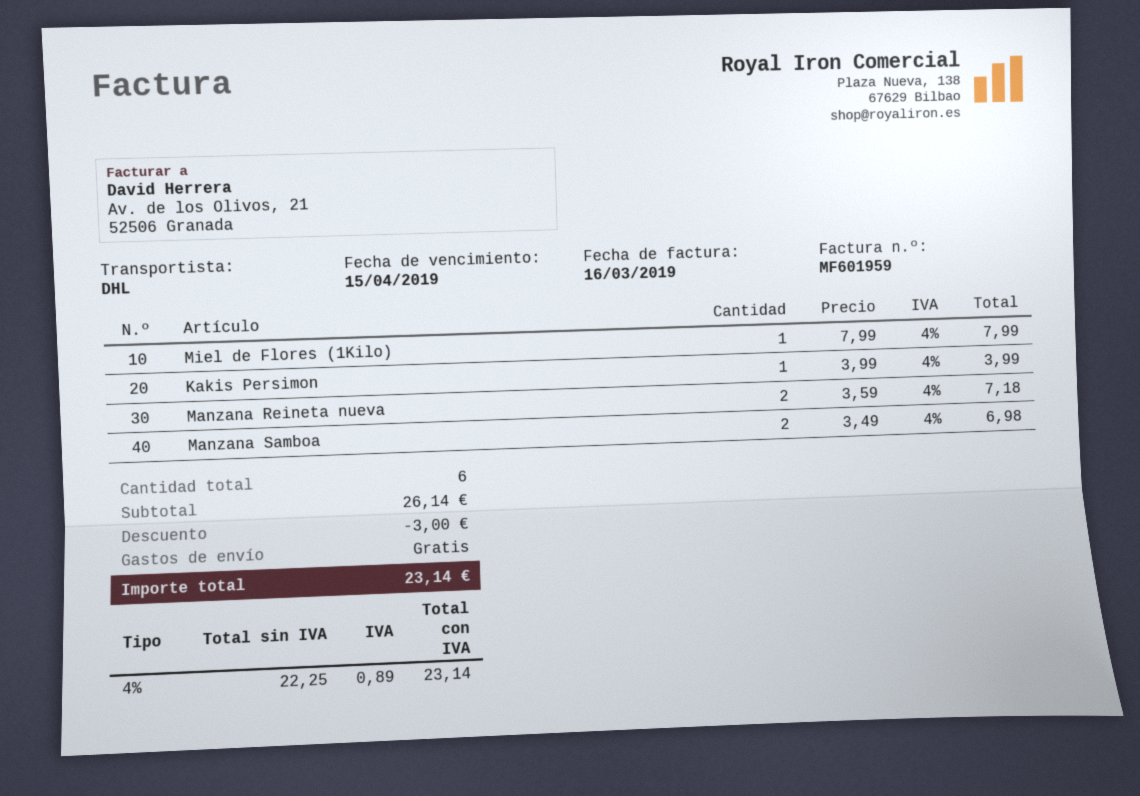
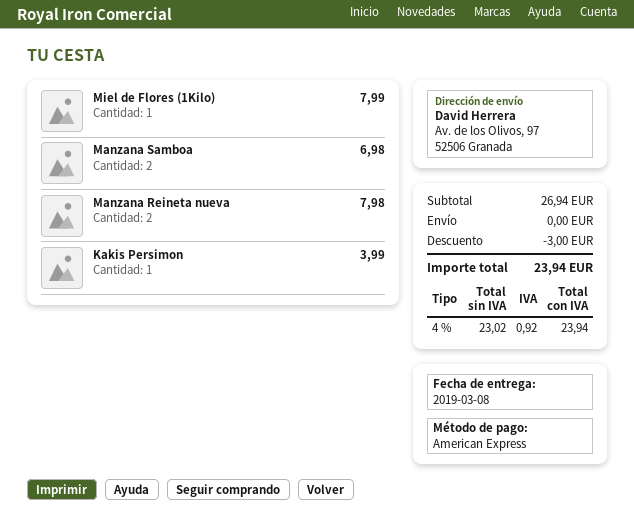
Manzana Reineta nueva: 2 for 7.18 -> 2 for 7.98
subtotal: 26.14 -> 26.94
net: 22.25 -> 23.02
tax: 4% = 0.89 -> 4% = 0.92
total: 23.14 -> 23.94

